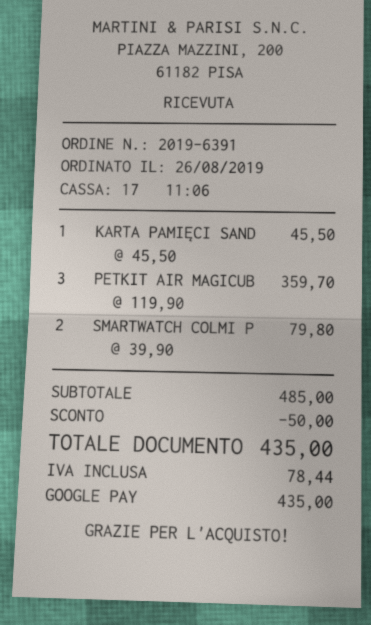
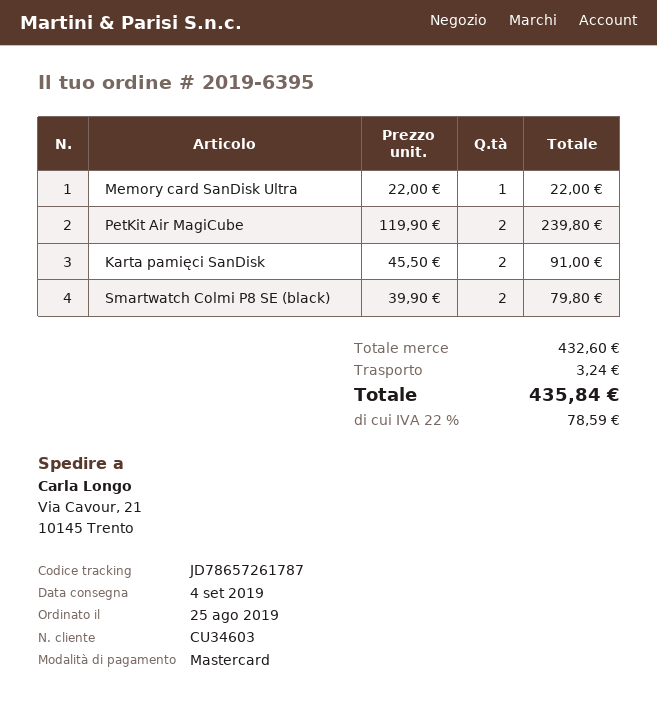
order number: 2019-6391 -> 2019-6395
order date: 2019-08-26 -> 2019-08-25
payment method: Google Pay -> Mastercard
KARTA PAMIĘCI SAND: 1 x 45.50 = 45.50 -> 2 x 45.50 = 91.00
PETKIT AIR MAGICUB: 3 x 119.90 = 359.70 -> 2 x 119.90 = 239.80
Memory card SanDisk Ultra: none -> 1 x 22.00 = 22.00
subtotal: 485.00 -> 432.60
discount: 50.00 -> none
shipping: none -> 3.24
tax: 78.44 -> 78.59
total: 435.00 -> 435.84

